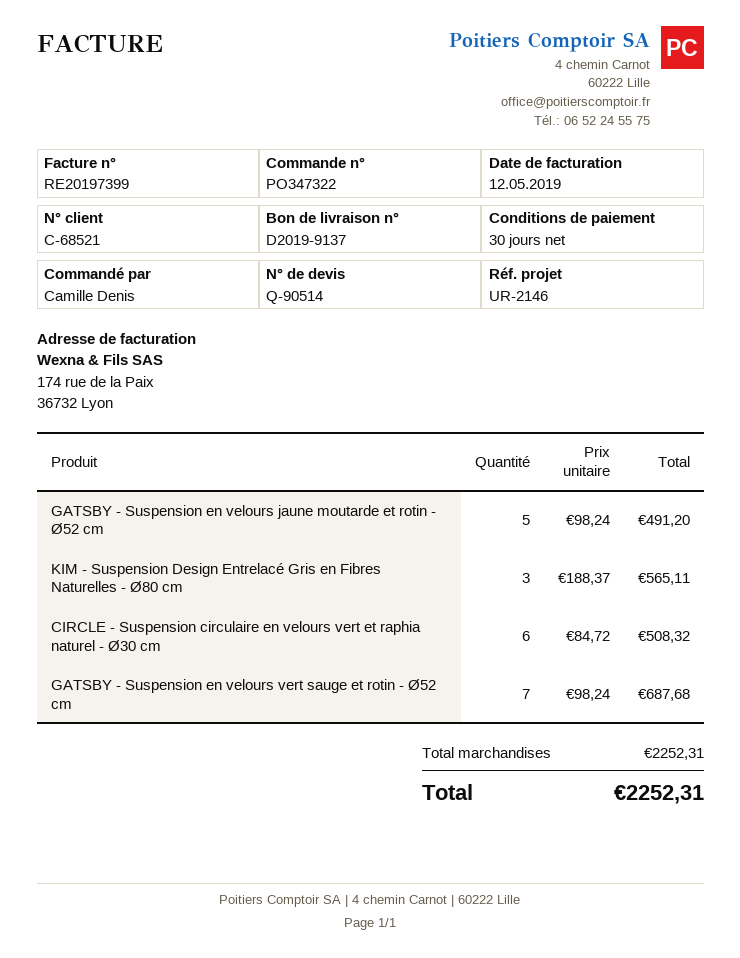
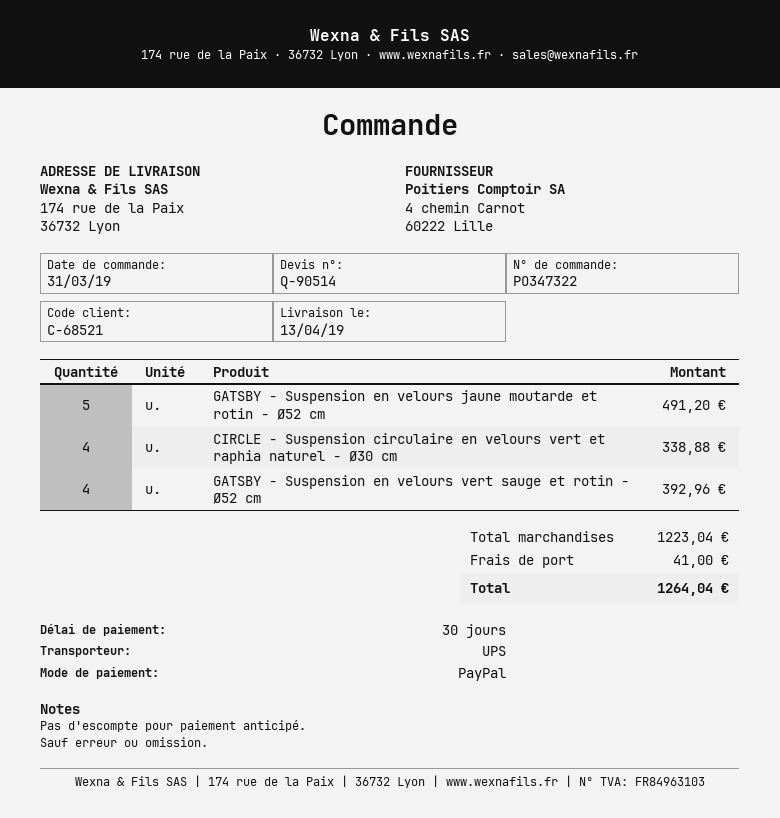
KIM - Suspension Design Entrelacé Gris en Fibres Naturelles - Ø80 cm: 3 for 565.11 -> none
CIRCLE - Suspension circulaire en velours vert et raphia naturel - Ø30 cm: 6 for 508.32 -> 4 for 338.88
GATSBY - Suspension en velours vert sauge et rotin - Ø52 cm: 7 for 687.68 -> 4 for 392.96
subtotal: 2252.31 -> 1223.04
shipping: none -> 41.00
total: 2252.31 -> 1264.04

